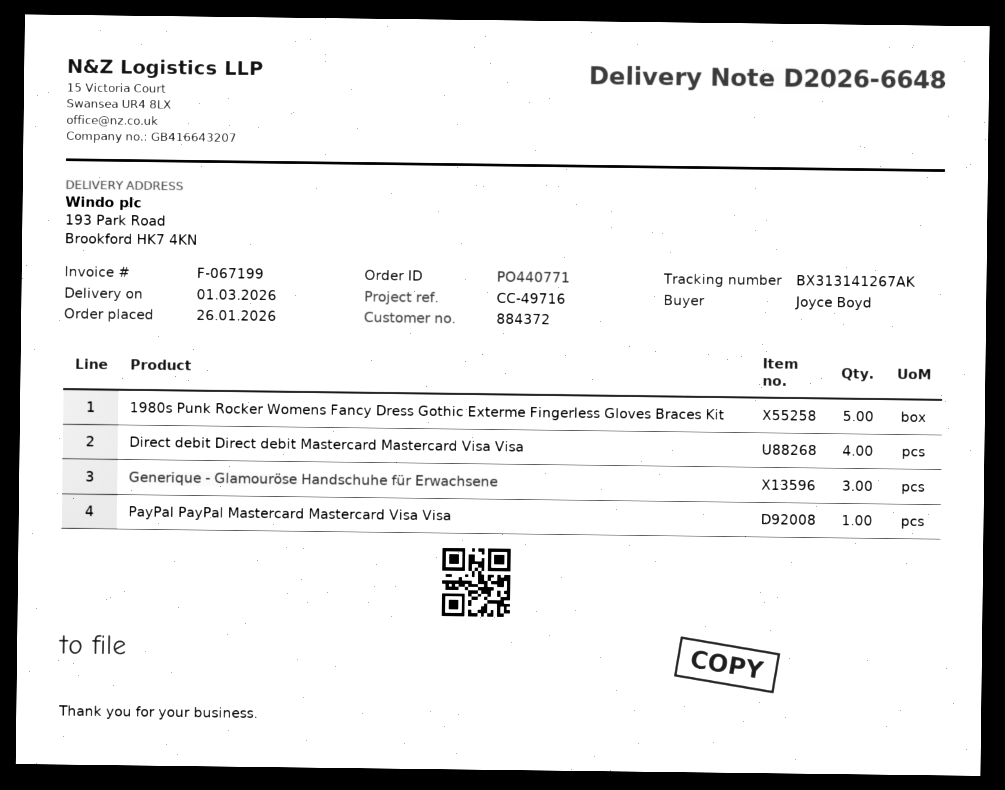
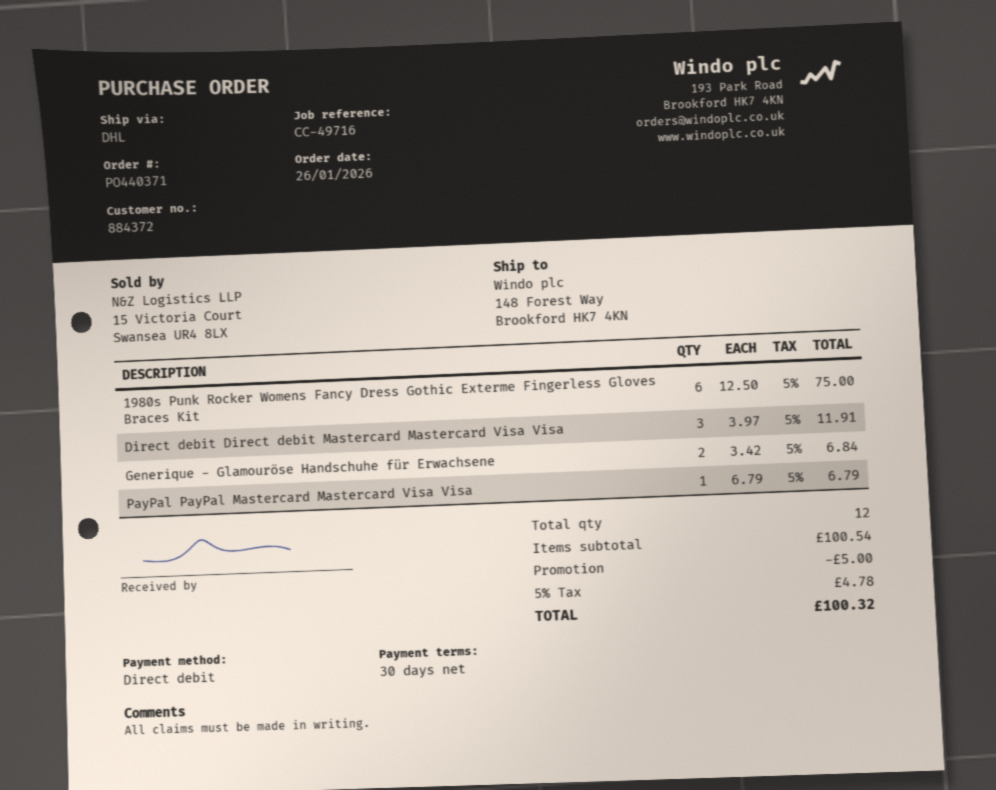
order number: PO440771 -> PO440371
ship to: 193 Park Road, Brookford HK7 4KN -> 148 Forest Way, Brookford HK7 4KN
1980s Punk Rocker Womens Fancy Dress Gothic Exterme Fingerless Gloves Braces Kit: 5 -> 6
Direct debit Direct debit Mastercard Mastercard Visa Visa: 4 -> 3
Generique - Glamouröse Handschuhe für Erwachsene: 3 -> 2

